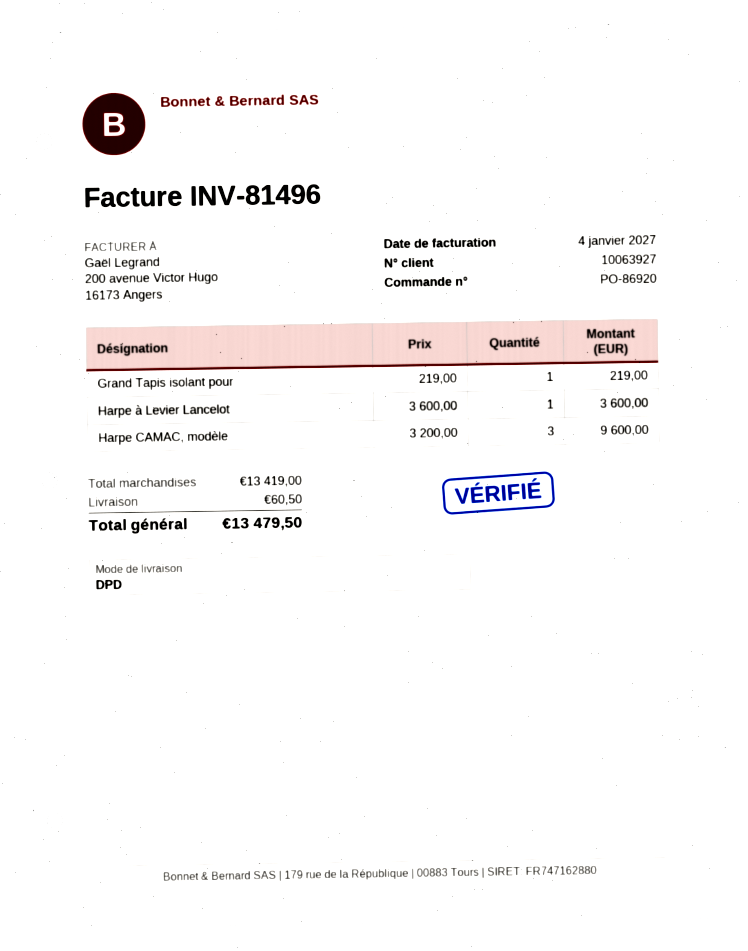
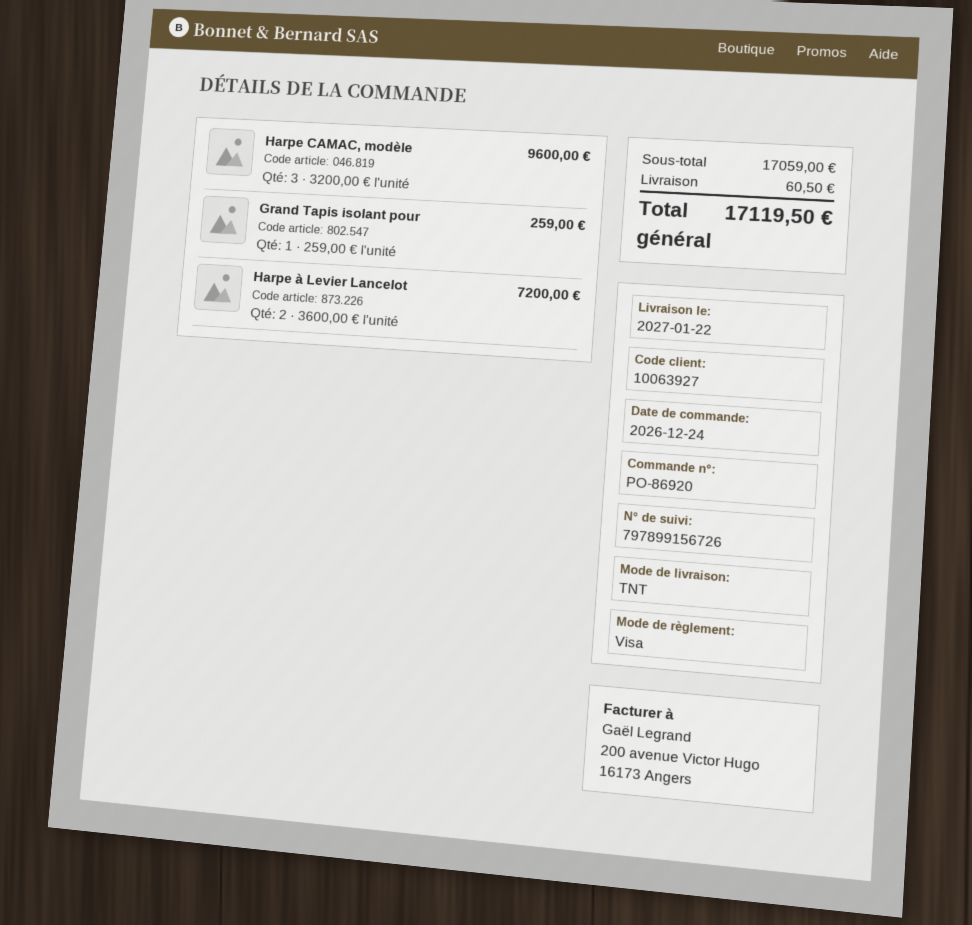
shipping method: DPD -> TNT
Grand Tapis isolant pour: 1 x 219.00 = 219.00 -> 1 x 259.00 = 259.00
Harpe à Levier Lancelot: 1 x 3600.00 = 3600.00 -> 2 x 3600.00 = 7200.00
subtotal: 13419.00 -> 17059.00
total: 13479.50 -> 17119.50

